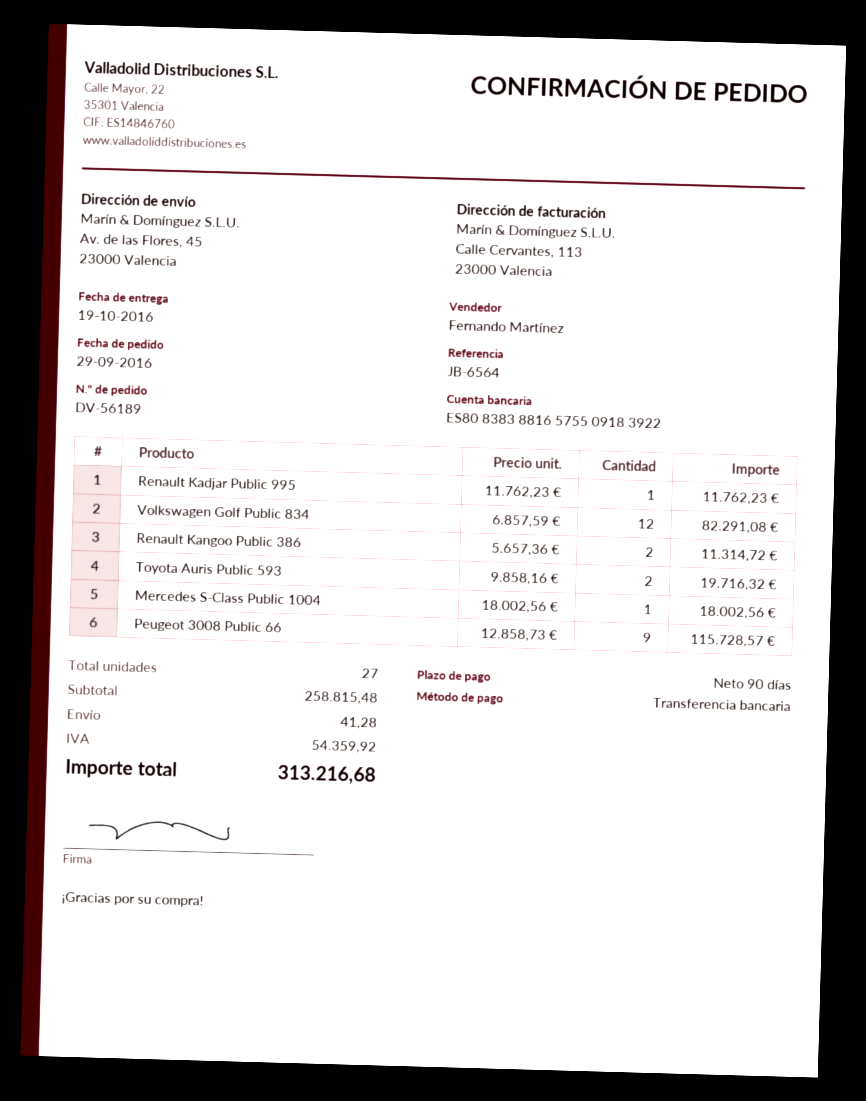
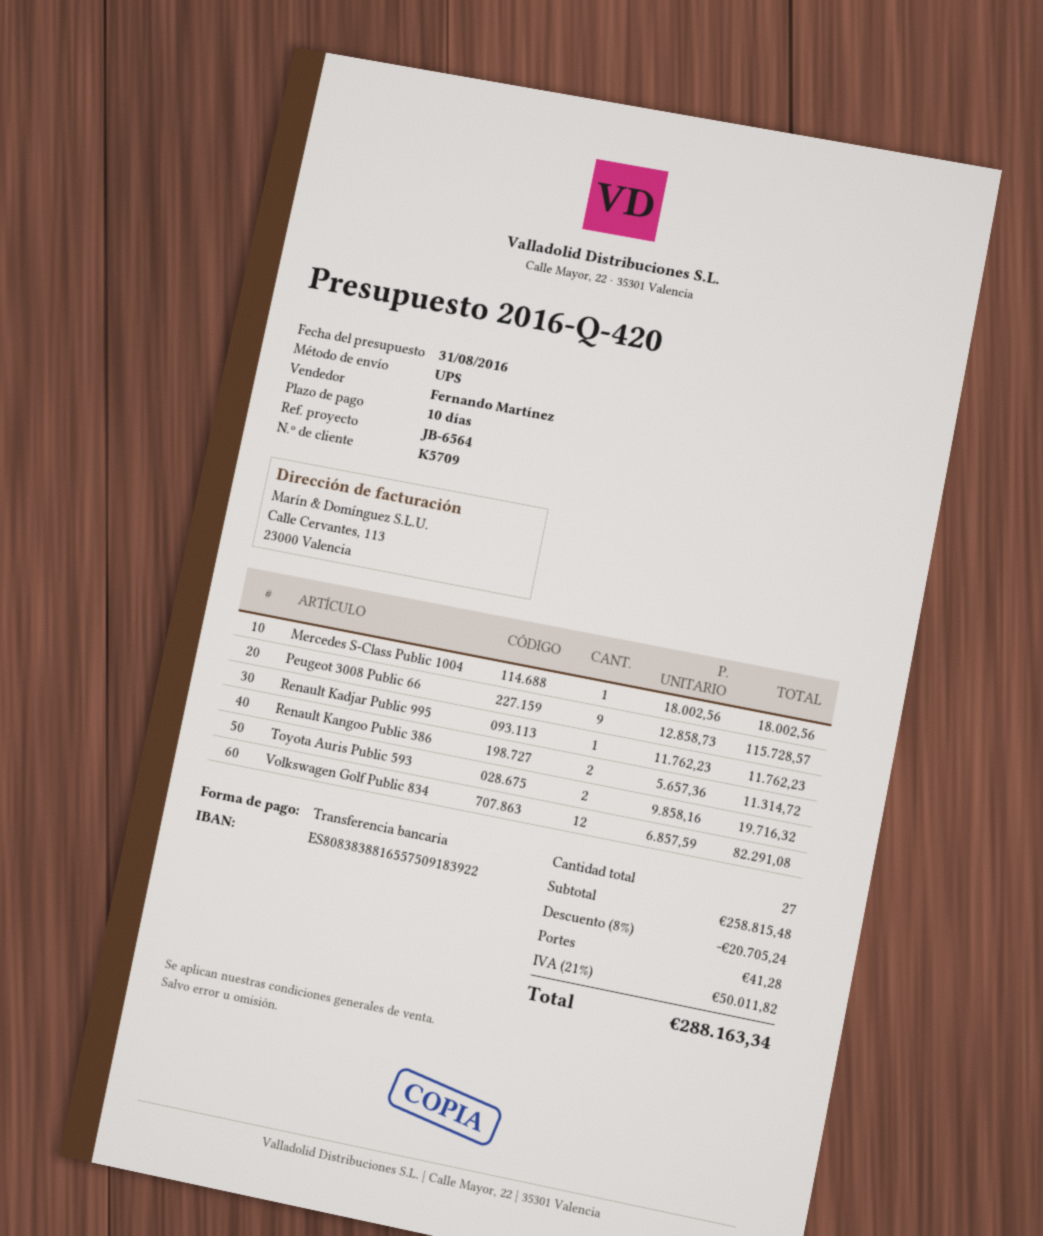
payment terms: 90 days -> 10 days
bank account: ES8083838816575509183922 -> ES8083838816557509183922
discount: none -> 8% = 20705.24
tax: 54359.92 -> 50011.82
total: 313216.68 -> 288163.34

